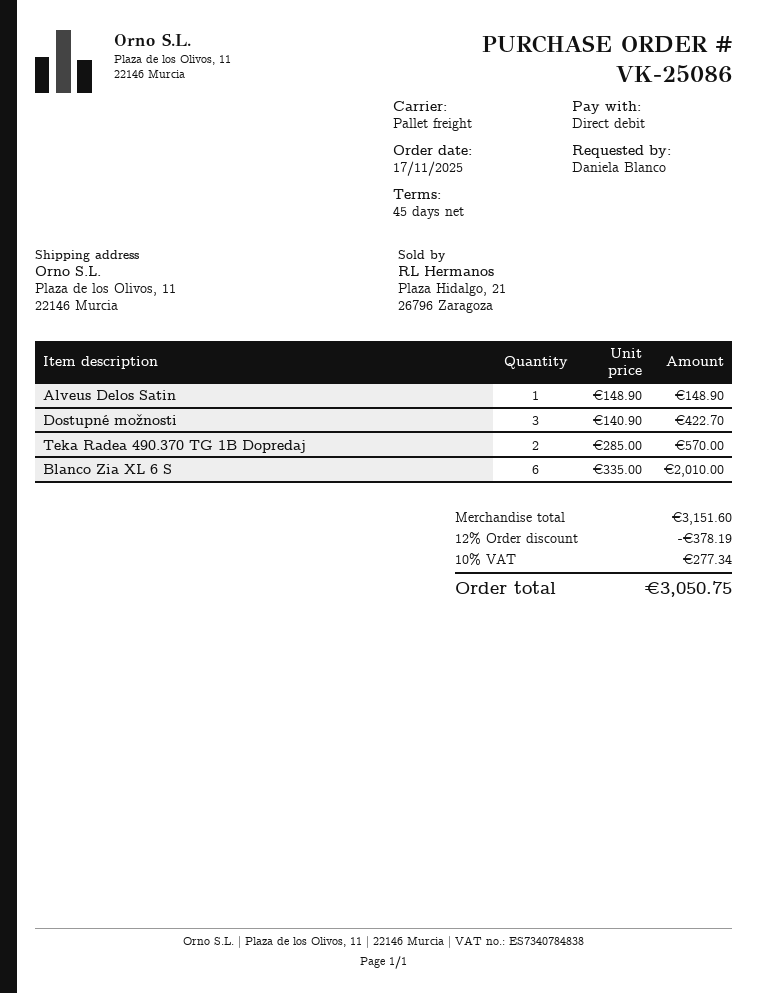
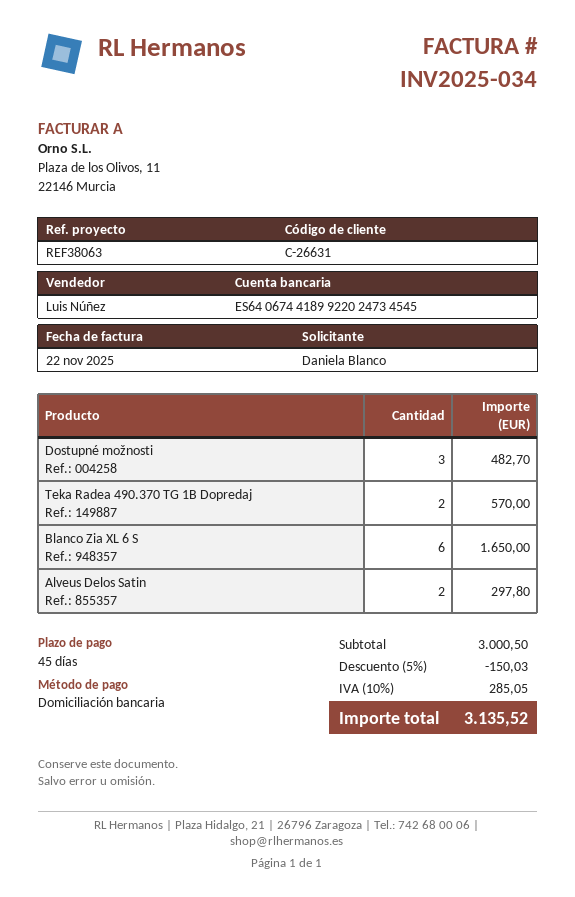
Alveus Delos Satin: 1 for 148.90 -> 2 for 297.80
Dostupné možnosti: 3 for 422.70 -> 3 for 482.70
Blanco Zia XL 6 S: 6 for 2010.00 -> 6 for 1650.00
subtotal: 3151.60 -> 3000.50
discount: 12% = 378.19 -> 5% = 150.03
tax: 10% = 277.34 -> 10% = 285.05
total: 3050.75 -> 3135.52

